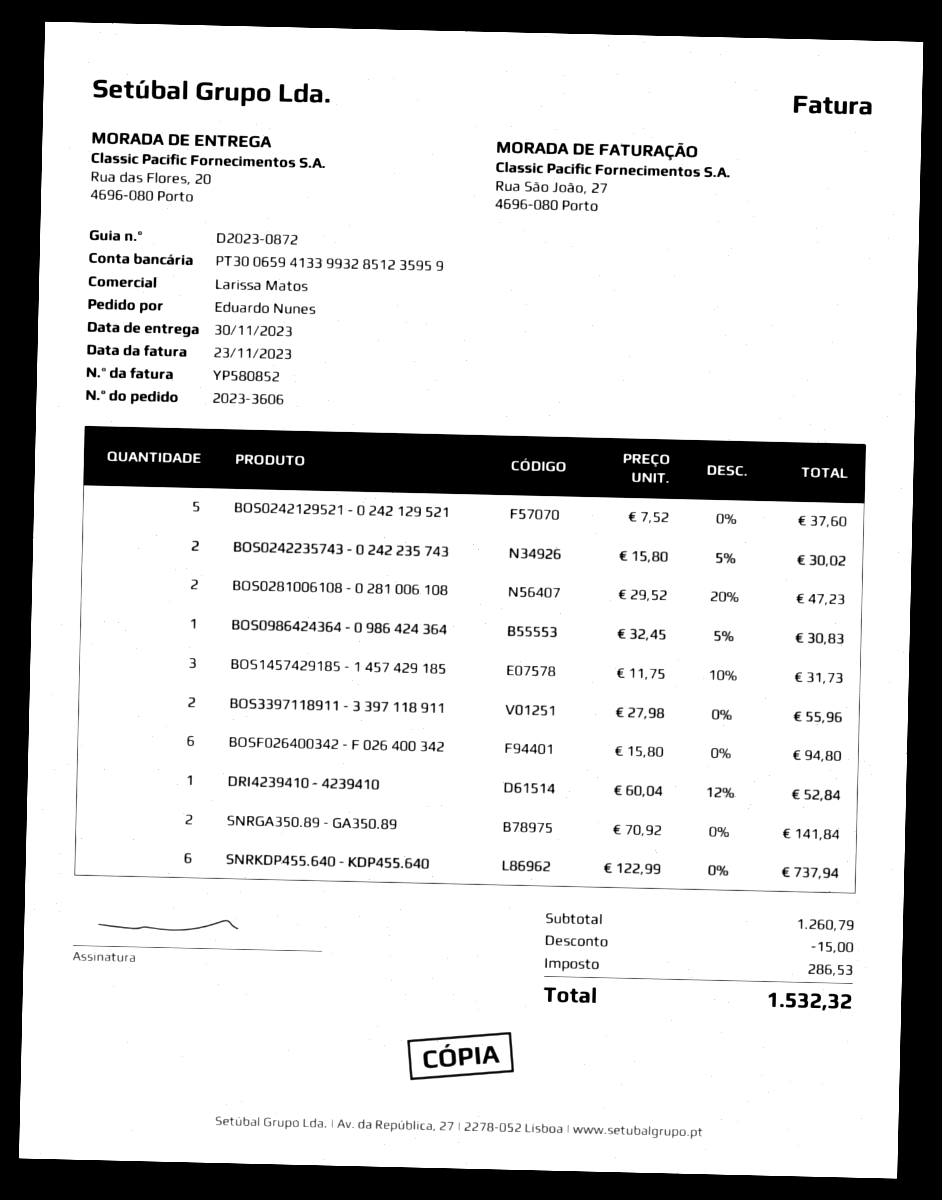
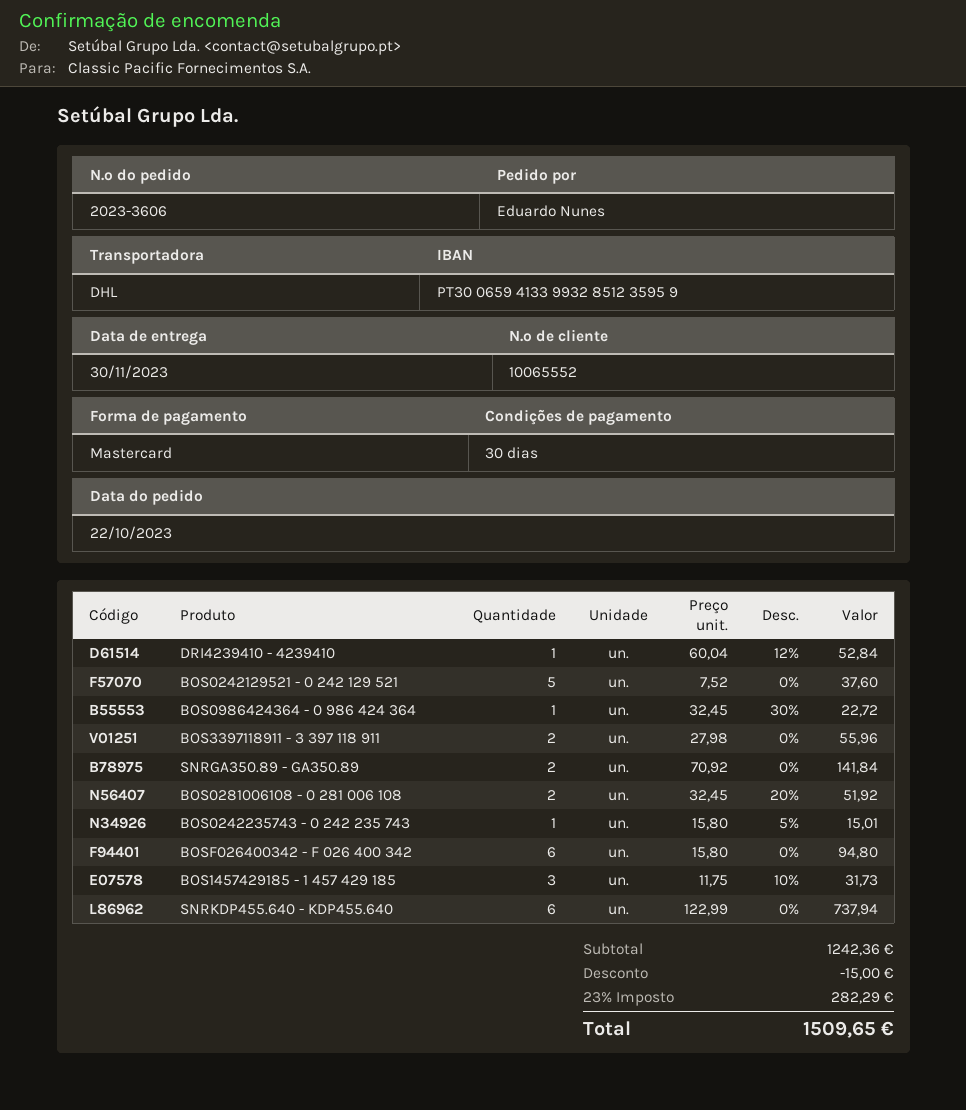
BOS0242235743 - 0 242 235 743: 2 x 15.80 - 5% = 30.02 -> 1 x 15.80 - 5% = 15.01
BOS0281006108 - 0 281 006 108: 2 x 29.52 - 20% = 47.23 -> 2 x 32.45 - 20% = 51.92
BOS0986424364 - 0 986 424 364: 1 x 32.45 - 5% = 30.83 -> 1 x 32.45 - 30% = 22.72
subtotal: 1260.79 -> 1242.36
tax: 286.53 -> 282.29
total: 1532.32 -> 1509.65

